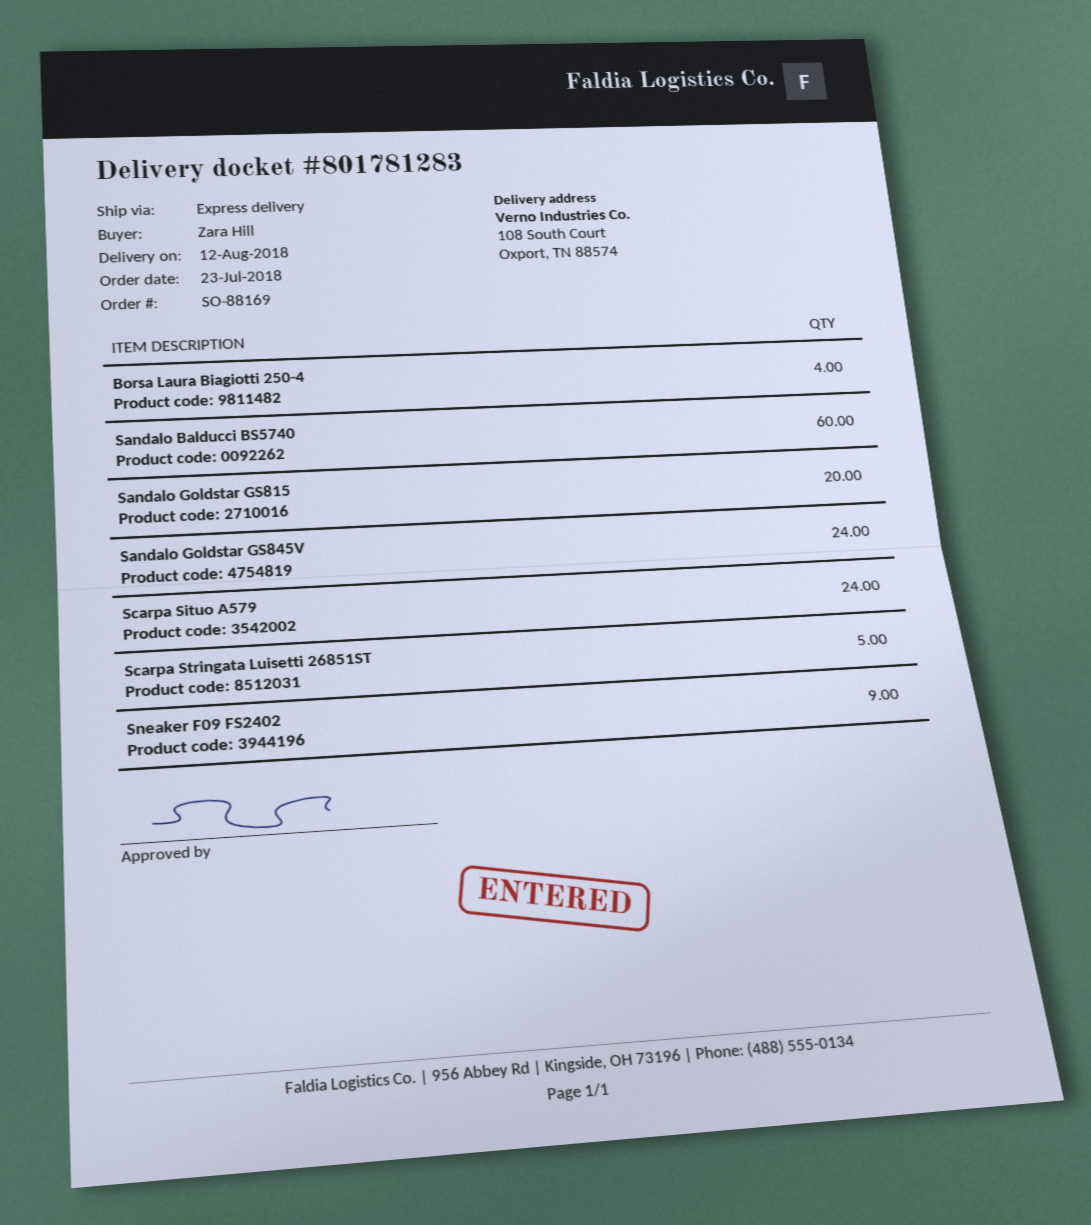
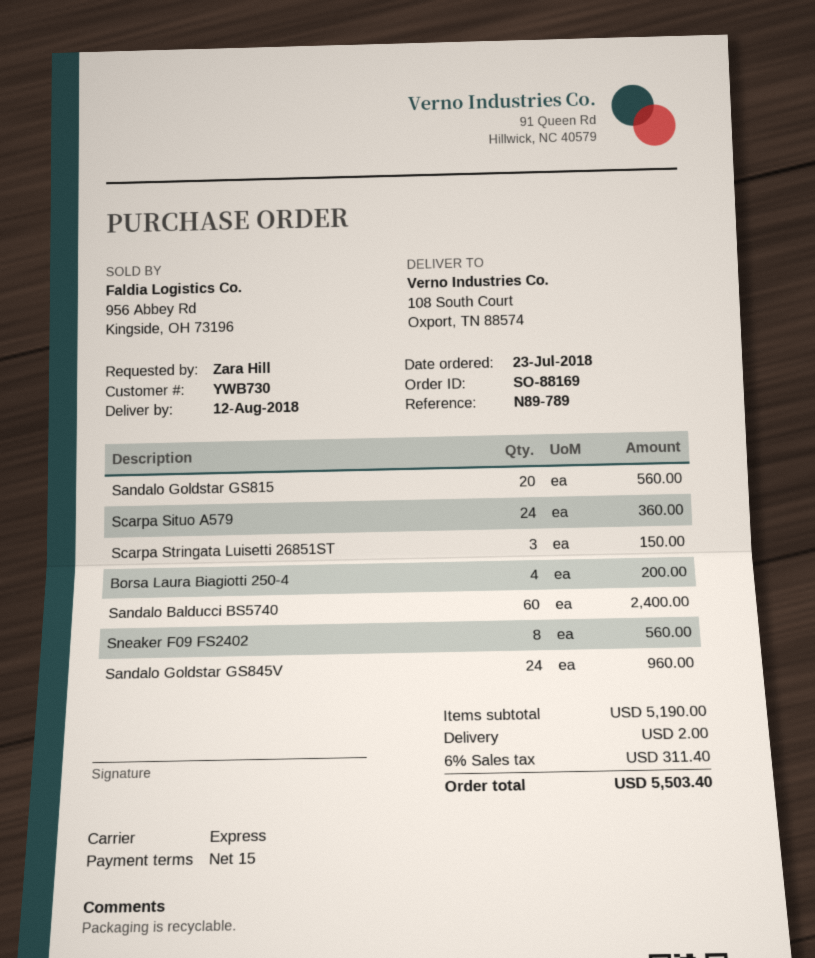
Scarpa Stringata Luisetti 26851ST: 5 -> 3
Sneaker F09 FS2402: 9 -> 8

